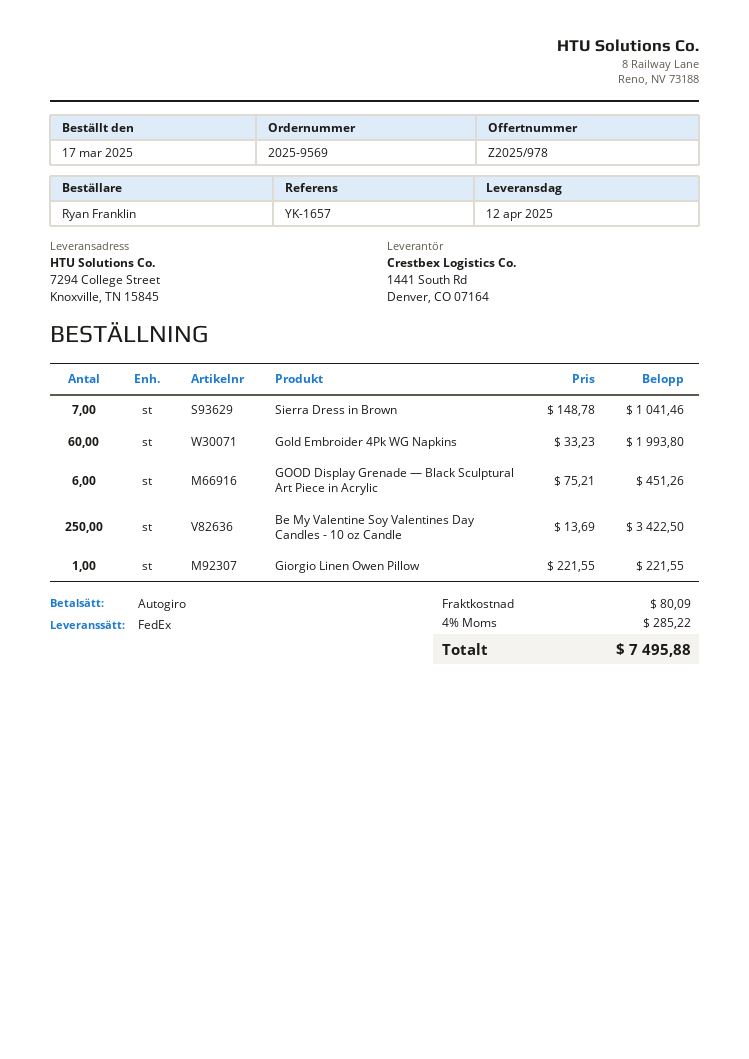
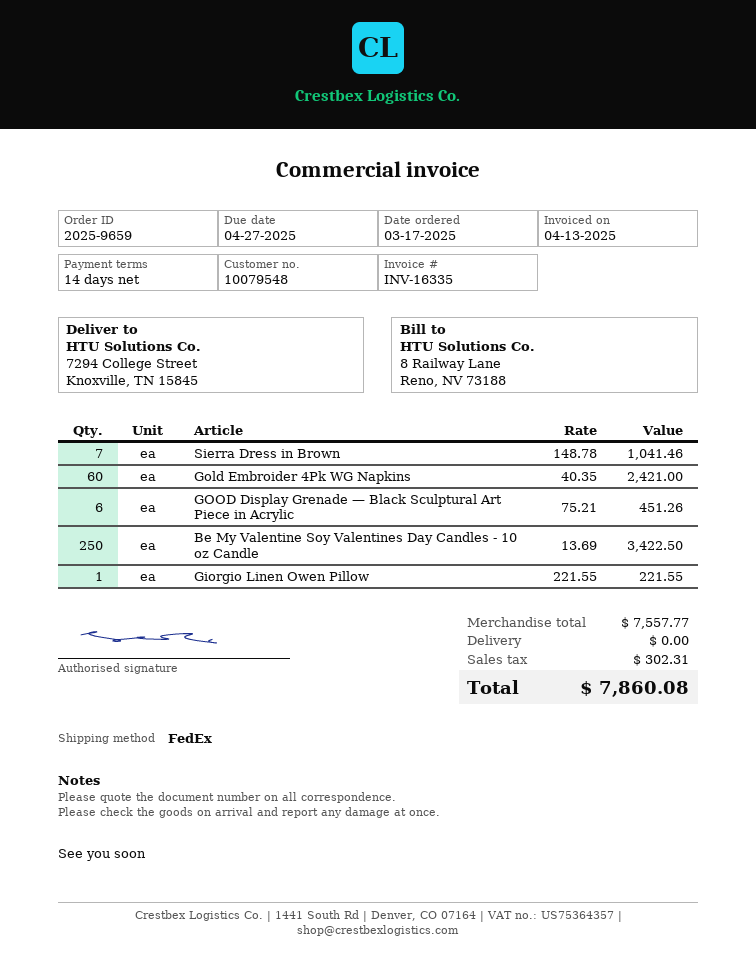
order number: 2025-9569 -> 2025-9659
Gold Embroider 4Pk WG Napkins: 60 x 33.23 = 1993.80 -> 60 x 40.35 = 2421.00
shipping: 80.09 -> 0.00
tax: 285.22 -> 302.31
total: 7495.88 -> 7860.08

